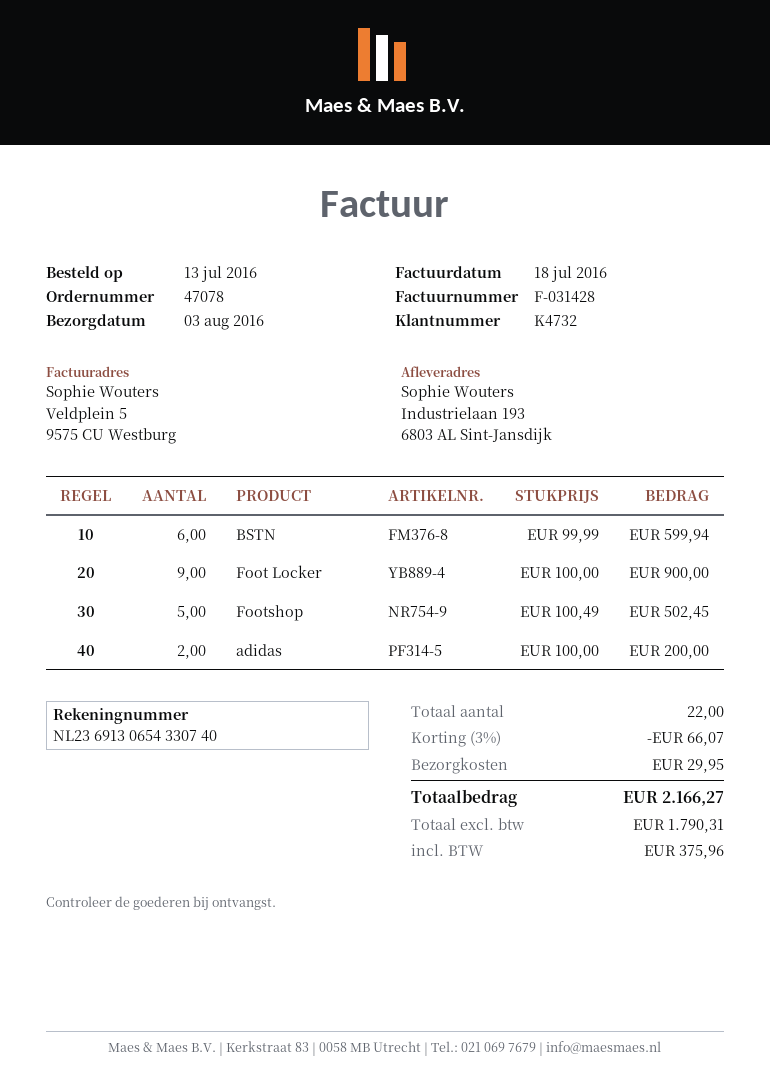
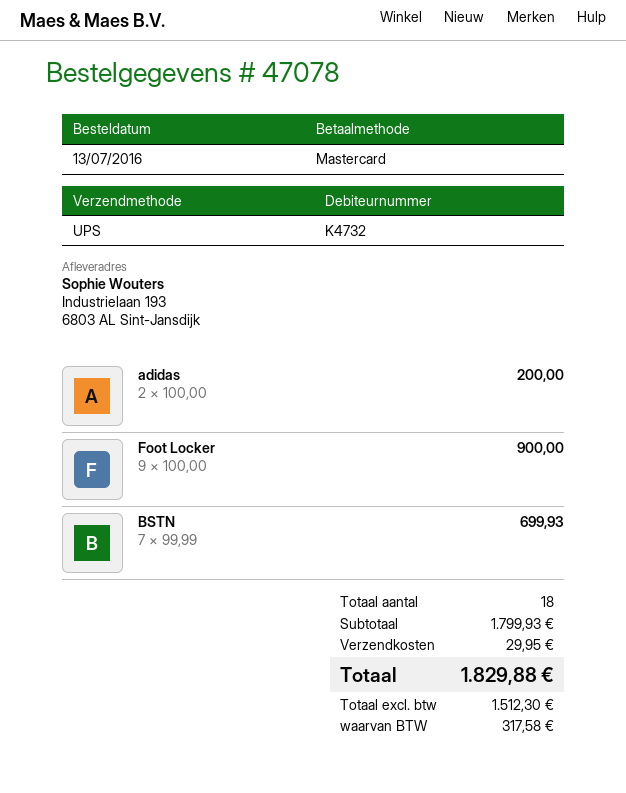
BSTN: 6 x 99.99 = 599.94 -> 7 x 99.99 = 699.93
Footshop: 5 x 100.49 = 502.45 -> none
total quantity: 22 -> 18
discount: 3% = 66.07 -> none
net: 1790.31 -> 1512.30
tax: 375.96 -> 317.58
total: 2166.27 -> 1829.88

